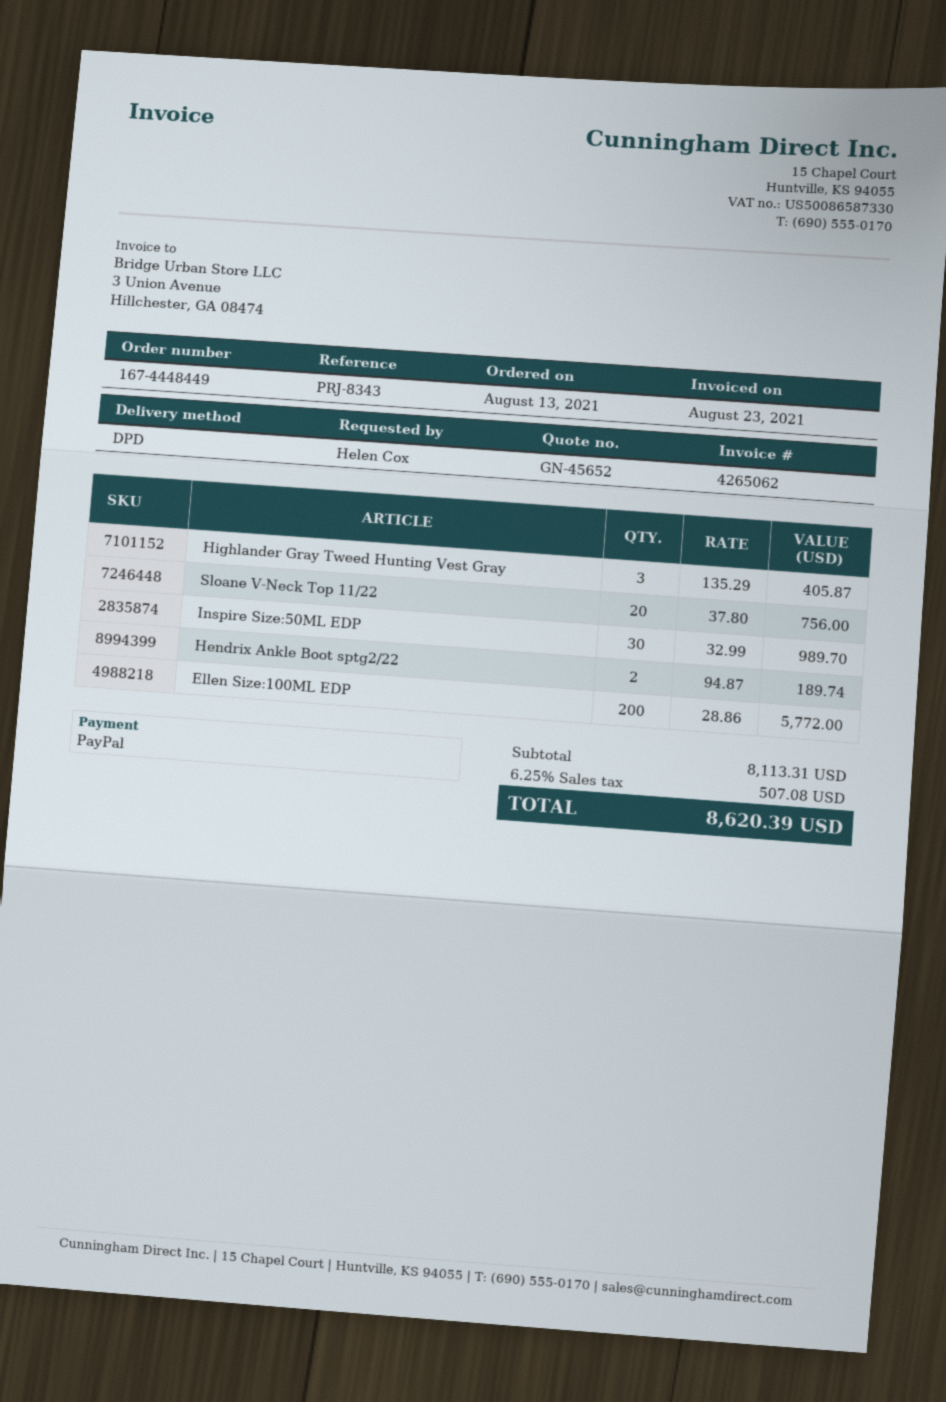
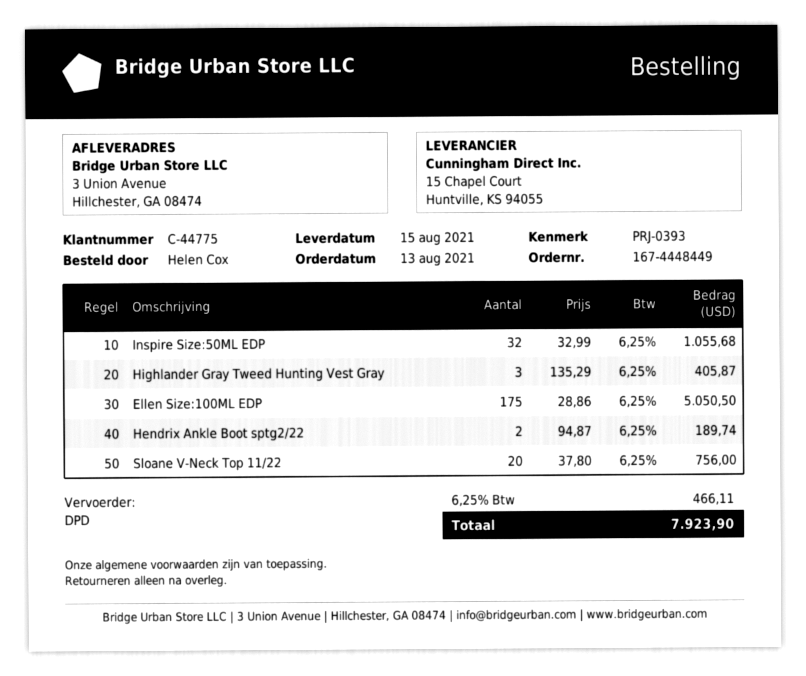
reference: PRJ-8343 -> PRJ-0393
Inspire Size:50ML EDP: 30 x 32.99 = 989.70 -> 32 x 32.99 = 1055.68
Ellen Size:100ML EDP: 200 x 28.86 = 5772.00 -> 175 x 28.86 = 5050.50
tax: 6.25% = 507.08 -> 6.25% = 466.11
total: 8620.39 -> 7923.90

